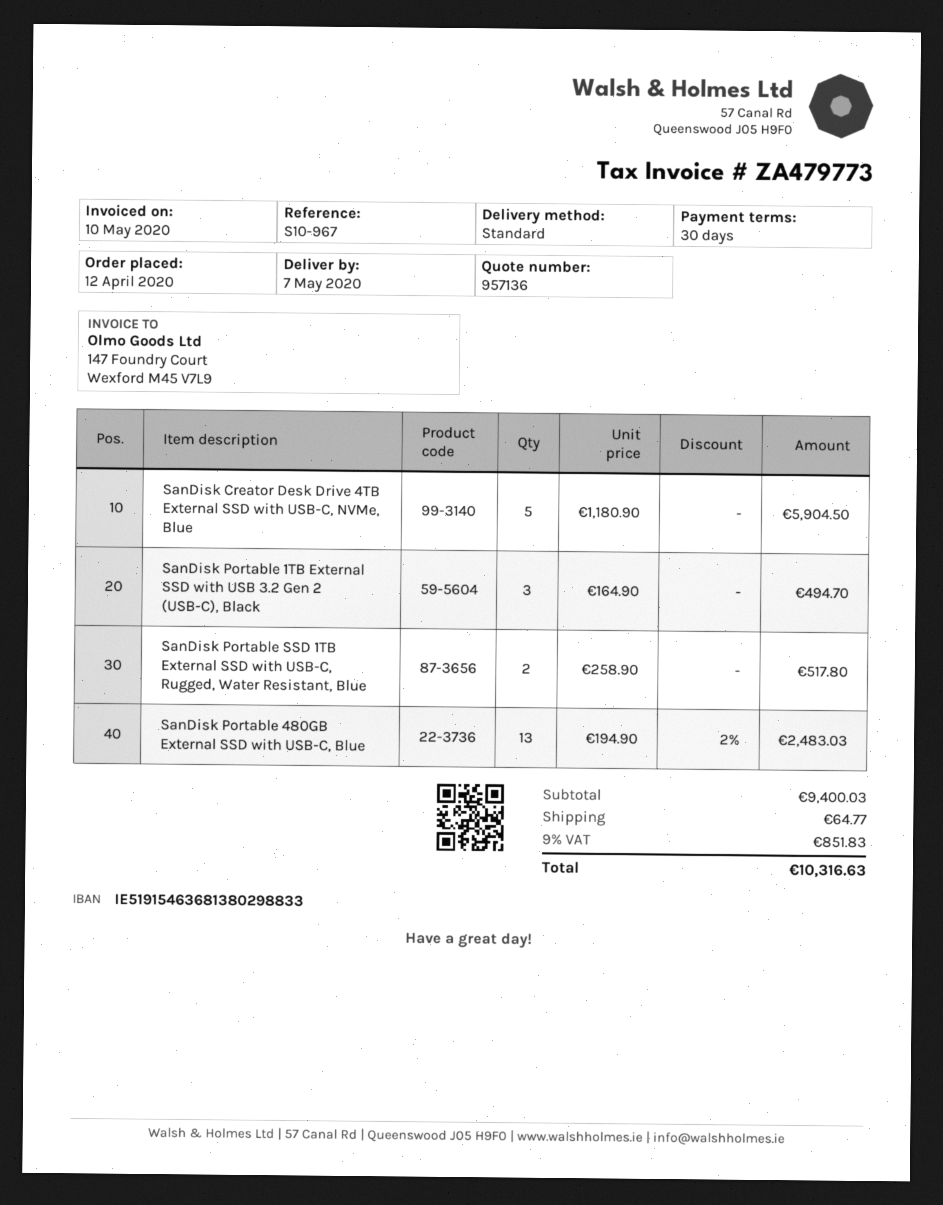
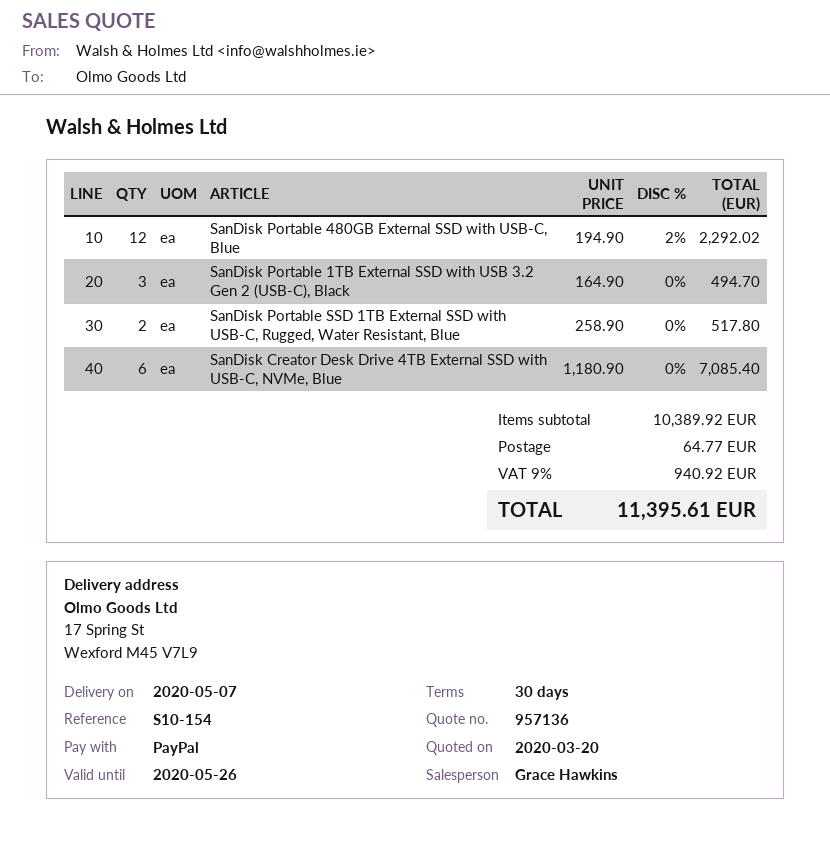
reference: S10-967 -> S10-154
SanDisk Creator Desk Drive 4TB External SSD with USB-C, NVMe, Blue: 5 x 1180.90 = 5904.50 -> 6 x 1180.90 = 7085.40
SanDisk Portable 480GB External SSD with USB-C, Blue: 13 x 194.90 - 2% = 2483.03 -> 12 x 194.90 - 2% = 2292.02
subtotal: 9400.03 -> 10389.92
tax: 9% = 851.83 -> 9% = 940.92
total: 10316.63 -> 11395.61

